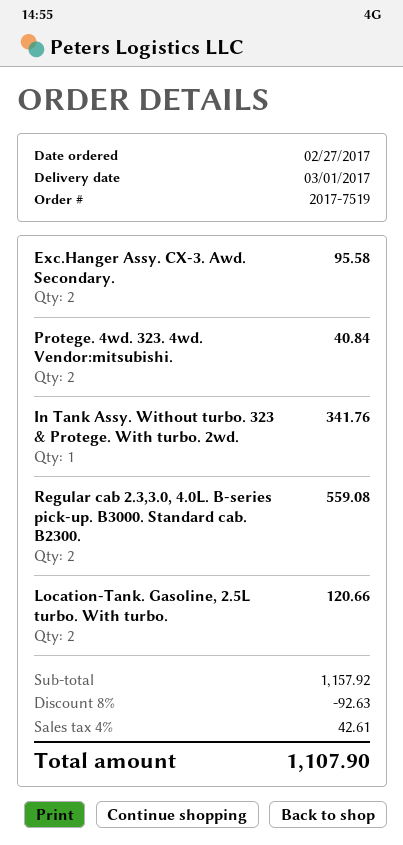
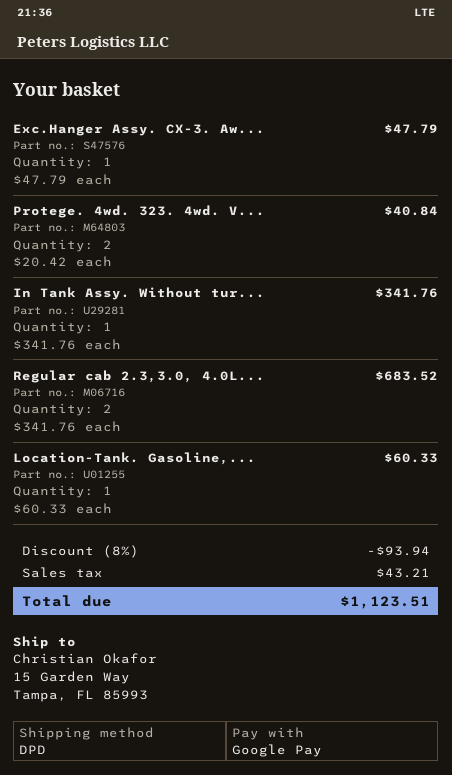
Exc.Hanger Assy. CX-3. Awd. Secondary.: 2 for 95.58 -> 1 for 47.79
Regular cab 2.3,3.0, 4.0L. B-series pick-up. B3000. Standard cab. B2300.: 2 for 559.08 -> 2 for 683.52
Location-Tank. Gasoline, 2.5L turbo. With turbo.: 2 for 120.66 -> 1 for 60.33
discount: 8% = 92.63 -> 8% = 93.94
tax: 42.61 -> 43.21
total: 1107.90 -> 1123.51

